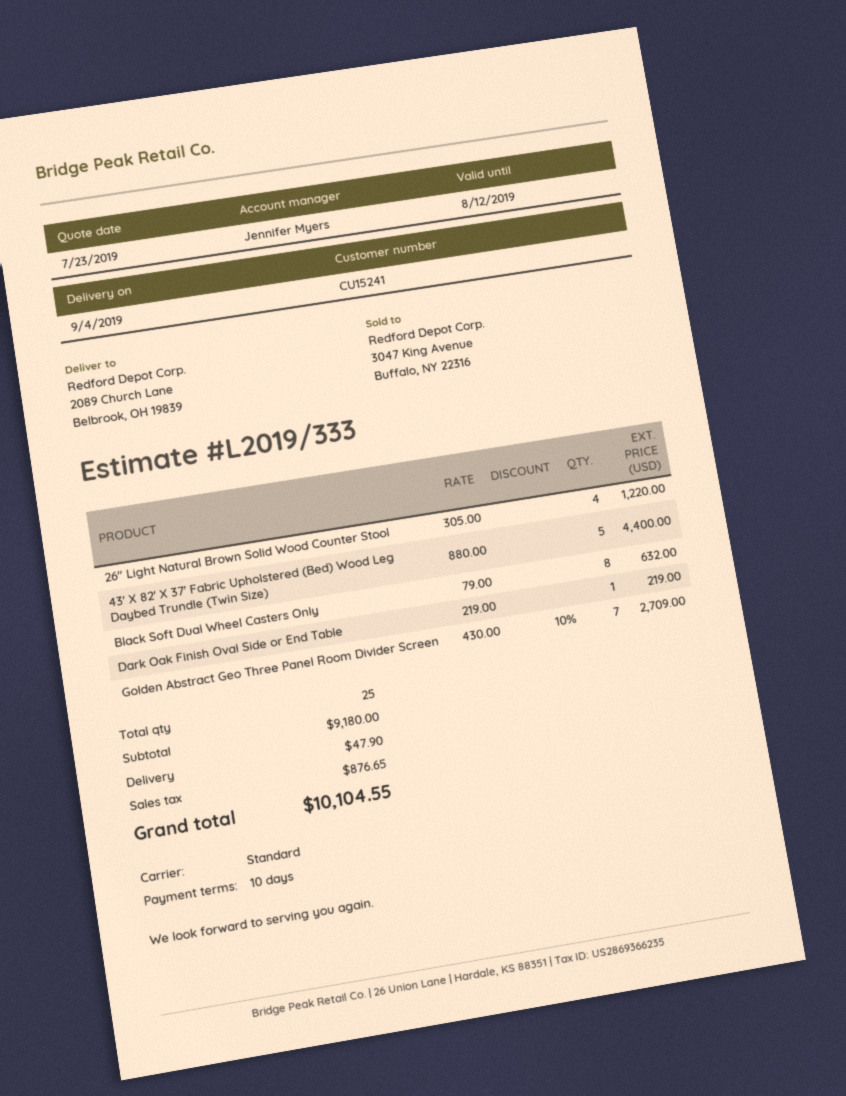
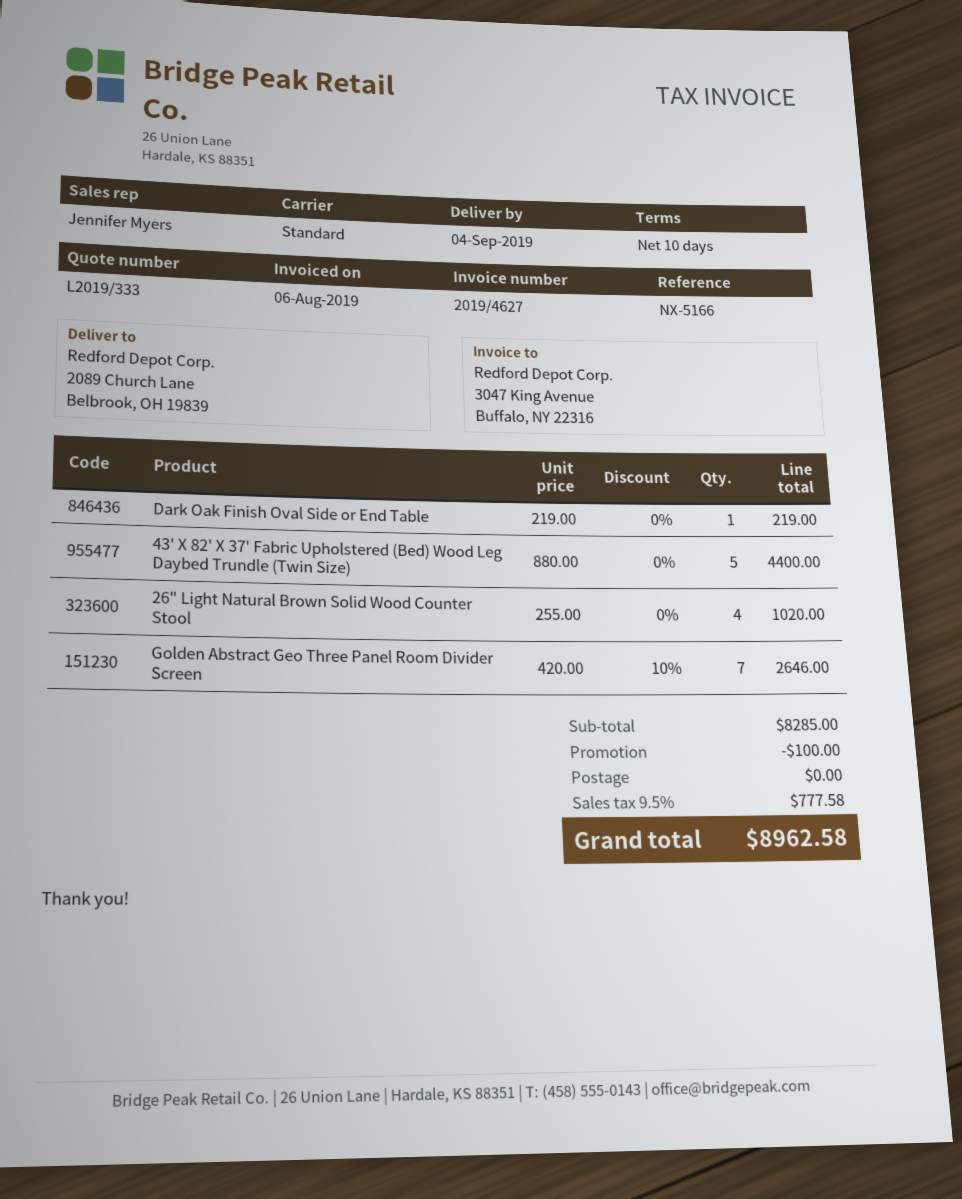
26" Light Natural Brown Solid Wood Counter Stool: 4 x 305.00 = 1220.00 -> 4 x 255.00 = 1020.00
Black Soft Dual Wheel Casters Only: 8 x 79.00 = 632.00 -> none
Golden Abstract Geo Three Panel Room Divider Screen: 7 x 430.00 - 10% = 2709.00 -> 7 x 420.00 - 10% = 2646.00
subtotal: 9180.00 -> 8285.00
discount: none -> 100.00
shipping: 47.90 -> 0.00
tax: 876.65 -> 777.58
total: 10104.55 -> 8962.58

